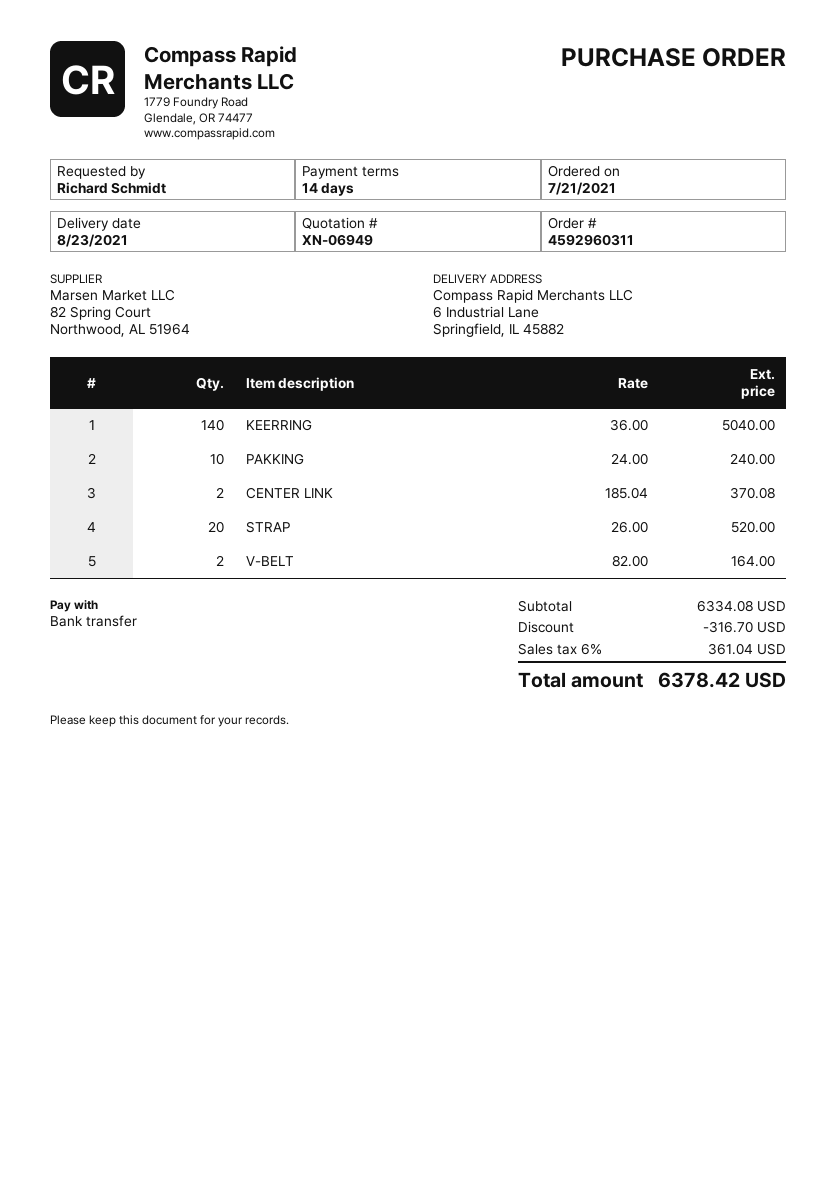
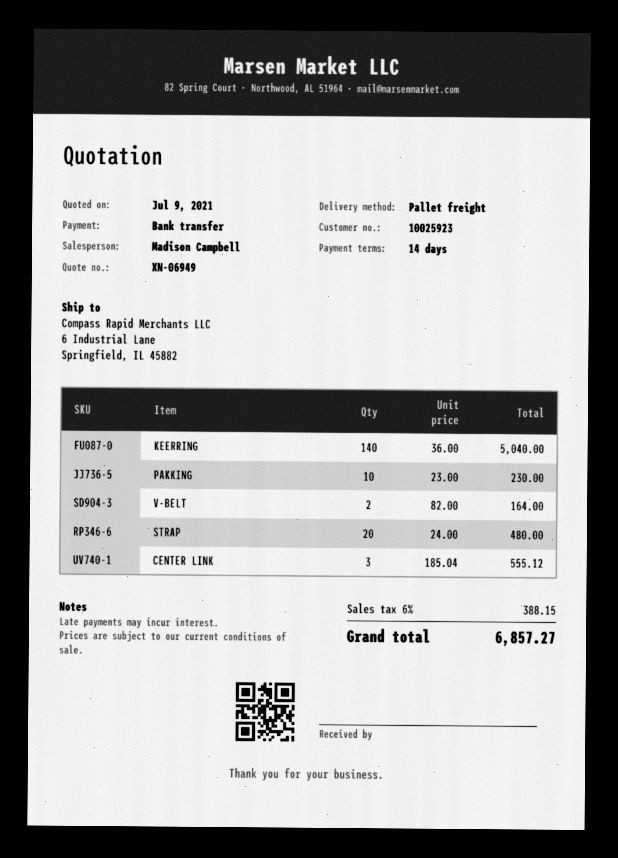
PAKKING: 10 x 24.00 = 240.00 -> 10 x 23.00 = 230.00
CENTER LINK: 2 x 185.04 = 370.08 -> 3 x 185.04 = 555.12
STRAP: 20 x 26.00 = 520.00 -> 20 x 24.00 = 480.00
discount: 316.70 -> none
tax: 6% = 361.04 -> 6% = 388.15
total: 6378.42 -> 6857.27

